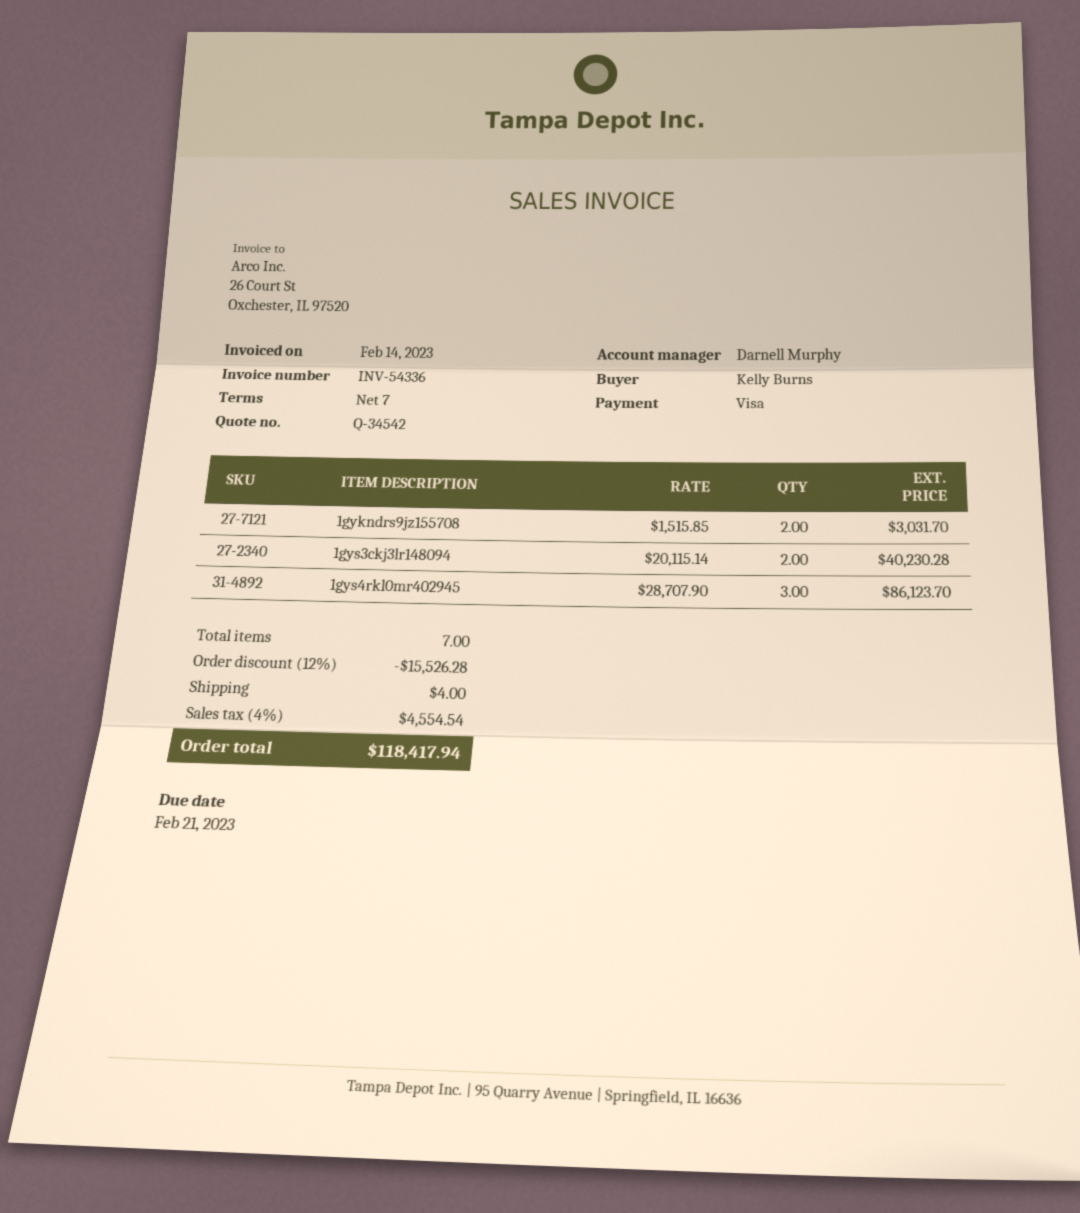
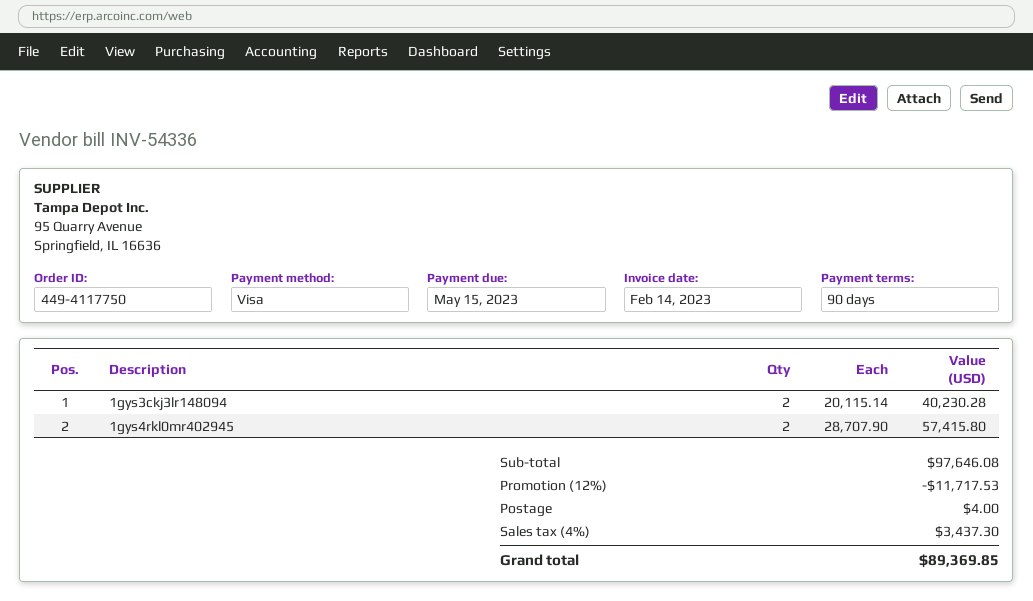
payment terms: 7 days -> 90 days
due date: 2023-02-21 -> 2023-05-15
1gykndrs9jz155708: 2 x 1515.85 = 3031.70 -> none
1gys4rkl0mr402945: 3 x 28707.90 = 86123.70 -> 2 x 28707.90 = 57415.80
discount: 12% = 15526.28 -> 12% = 11717.53
tax: 4% = 4554.54 -> 4% = 3437.30
total: 118417.94 -> 89369.85

